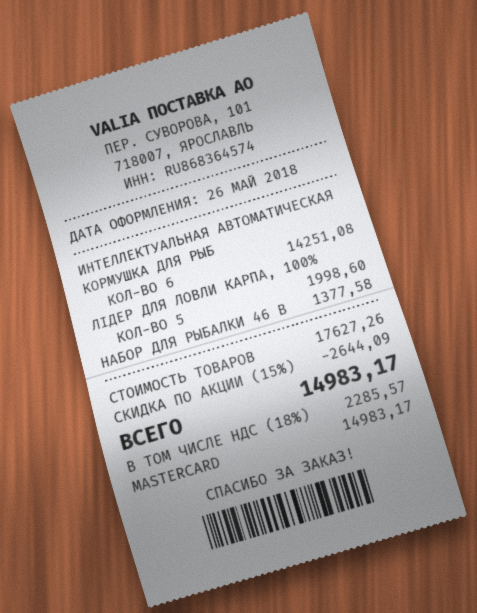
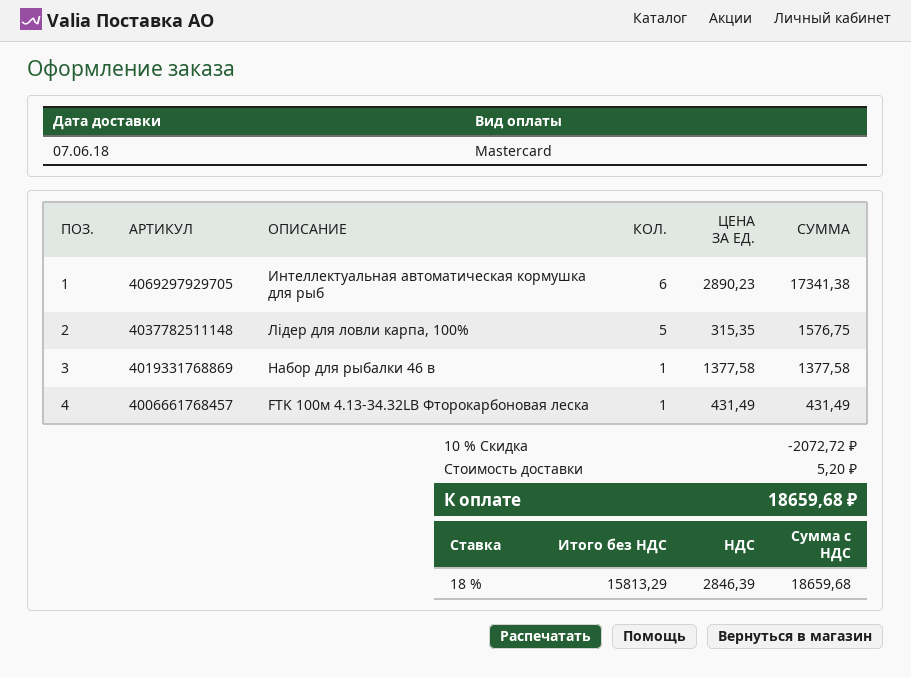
ИНТЕЛЛЕКТУАЛЬНАЯ АВТОМАТИЧЕСКАЯ КОРМУШКА ДЛЯ РЫБ: 6 for 14251.08 -> 6 for 17341.38
ЛІДЕР ДЛЯ ЛОВЛИ КАРПА, 100%: 5 for 1998.60 -> 5 for 1576.75
FTK 100м 4.13-34.32LB Фторокарбоновая леска: none -> 1 for 431.49
discount: 15% = 2644.09 -> 10% = 2072.72
shipping: none -> 5.20
tax: 18% = 2285.57 -> 18% = 2846.39
total: 14983.17 -> 18659.68

